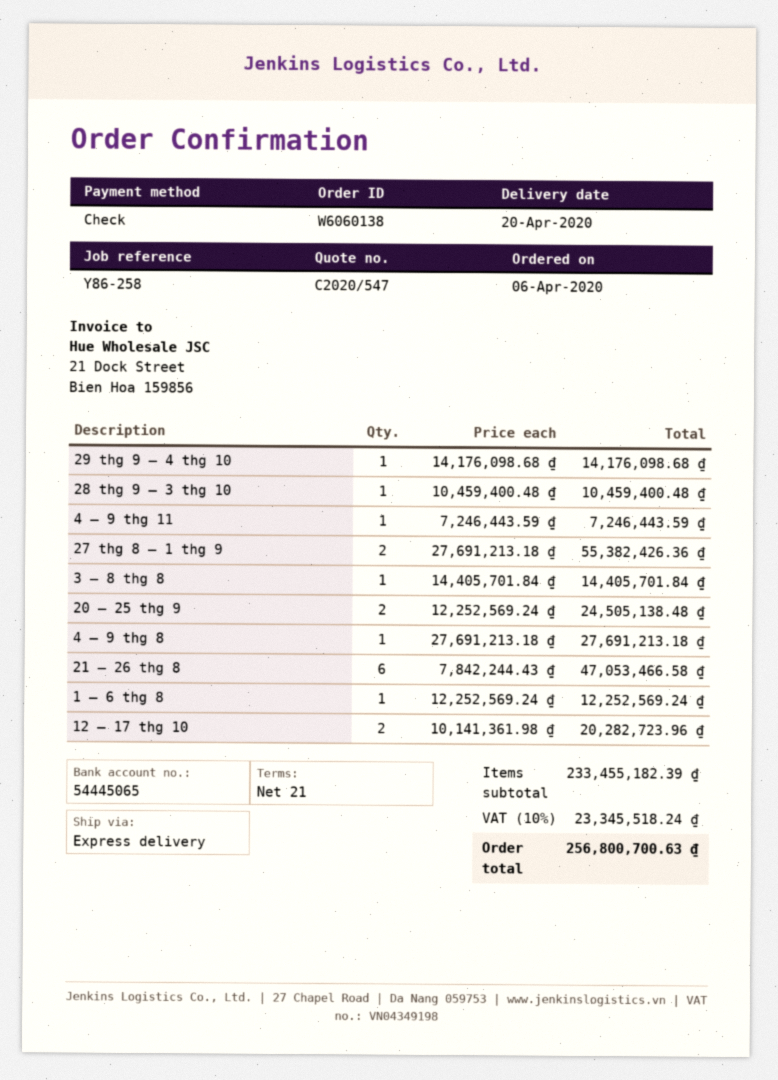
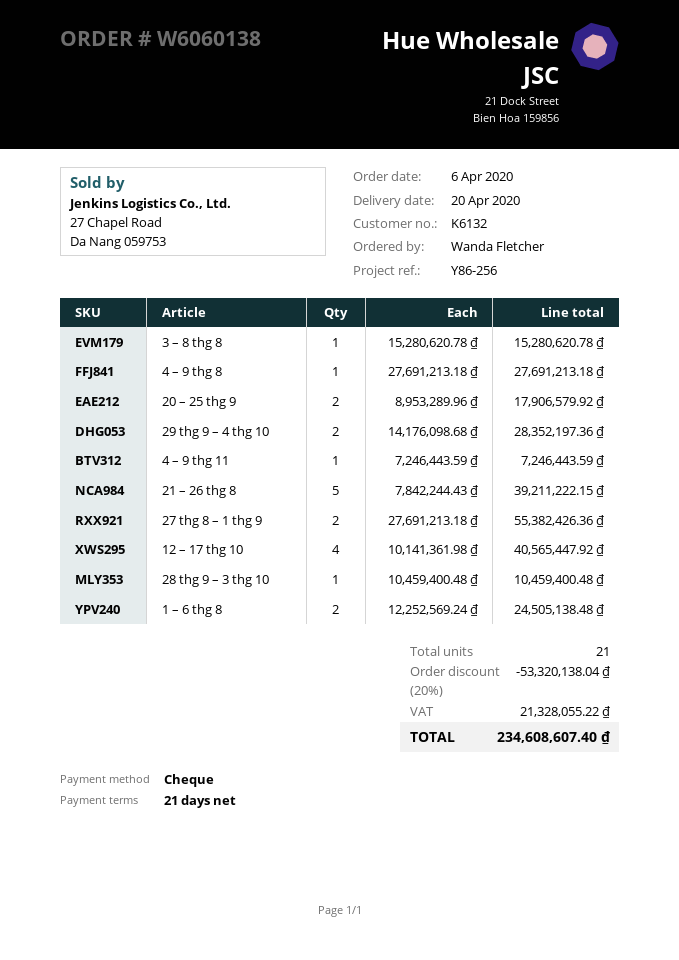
reference: Y86-258 -> Y86-256
29 thg 9 – 4 thg 10: 1 x 14176098.68 = 14176098.68 -> 2 x 14176098.68 = 28352197.36
3 – 8 thg 8: 1 x 14405701.84 = 14405701.84 -> 1 x 15280620.78 = 15280620.78
20 – 25 thg 9: 2 x 12252569.24 = 24505138.48 -> 2 x 8953289.96 = 17906579.92
21 – 26 thg 8: 6 x 7842244.43 = 47053466.58 -> 5 x 7842244.43 = 39211222.15
1 – 6 thg 8: 1 x 12252569.24 = 12252569.24 -> 2 x 12252569.24 = 24505138.48
12 – 17 thg 10: 2 x 10141361.98 = 20282723.96 -> 4 x 10141361.98 = 40565447.92
discount: none -> 20% = 53320138.04
tax: 23345518.24 -> 21328055.22
total: 256800700.63 -> 234608607.40

